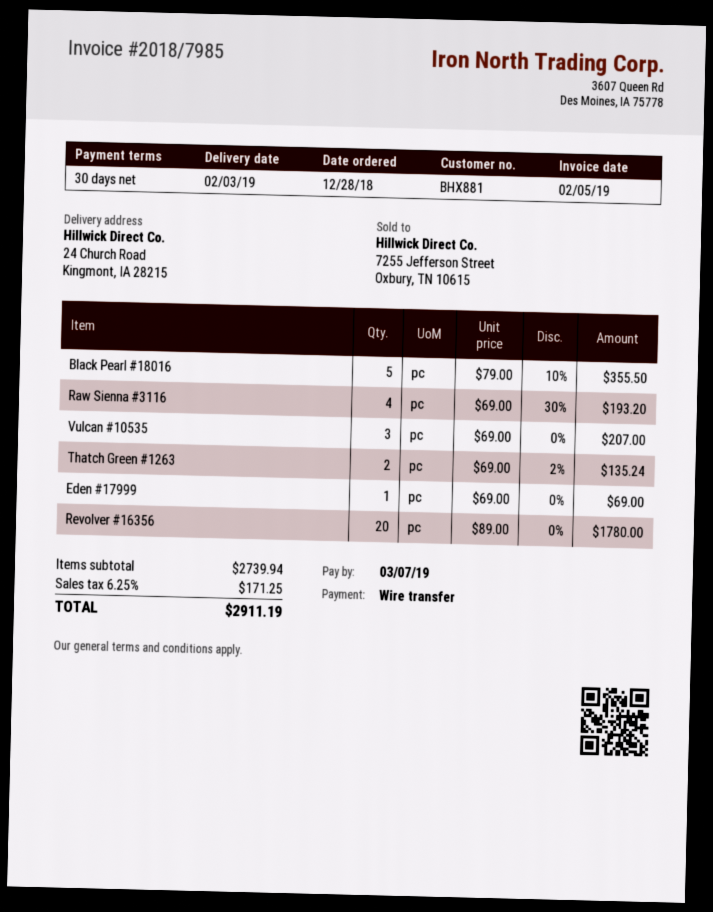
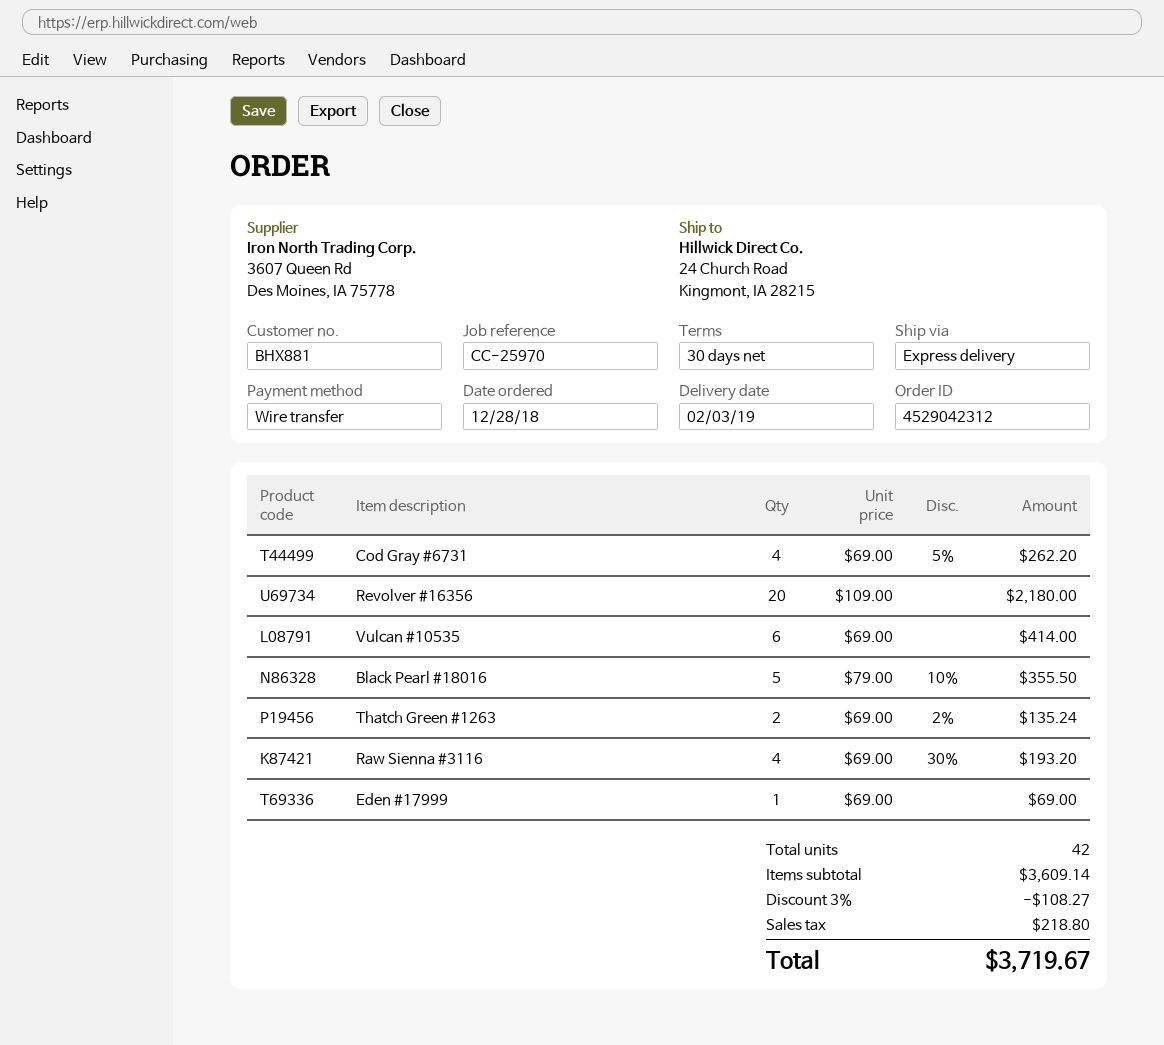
Vulcan #10535: 3 x 69.00 = 207.00 -> 6 x 69.00 = 414.00
Revolver #16356: 20 x 89.00 = 1780.00 -> 20 x 109.00 = 2180.00
Cod Gray #6731: none -> 4 x 69.00 - 5% = 262.20
subtotal: 2739.94 -> 3609.14
discount: none -> 3% = 108.27
tax: 171.25 -> 218.80
total: 2911.19 -> 3719.67

